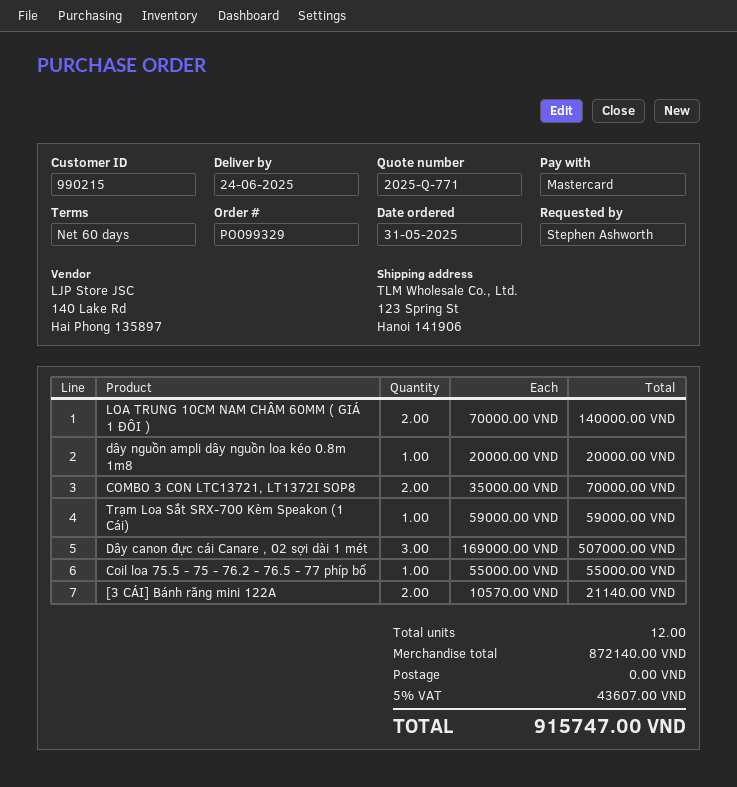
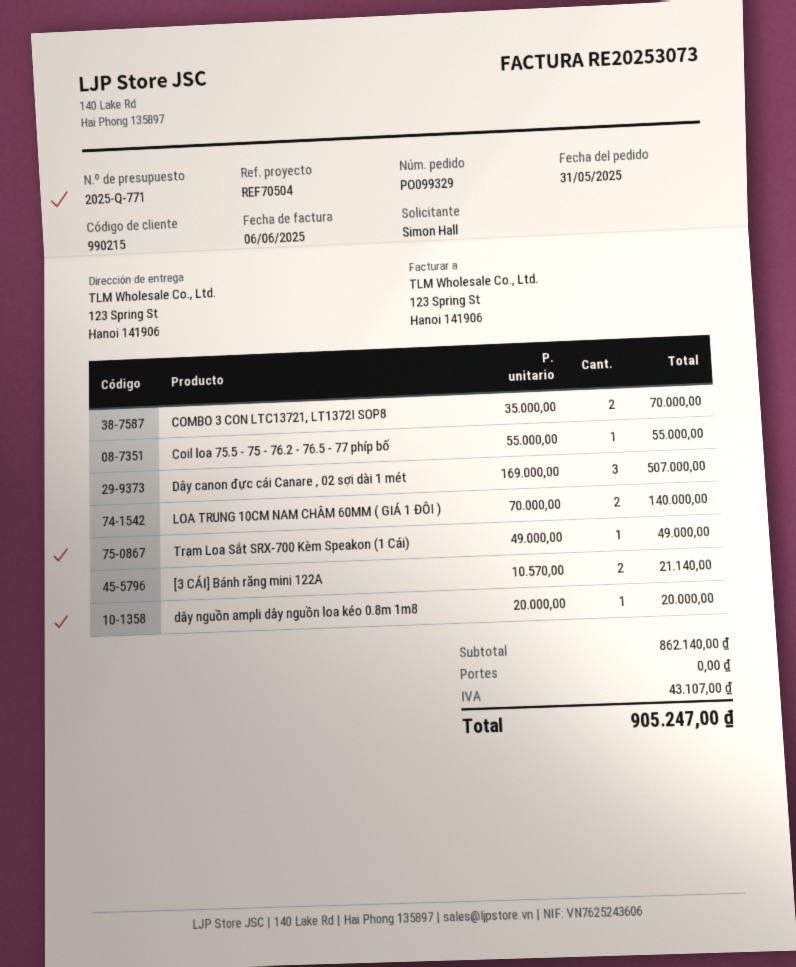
ordered by: Stephen Ashworth -> Simon Hall
Trạm Loa Sắt SRX-700 Kèm Speakon (1 Cái): 1 x 59000.00 = 59000.00 -> 1 x 49000.00 = 49000.00
subtotal: 872140.00 -> 862140.00
tax: 43607.00 -> 43107.00
total: 915747.00 -> 905247.00

